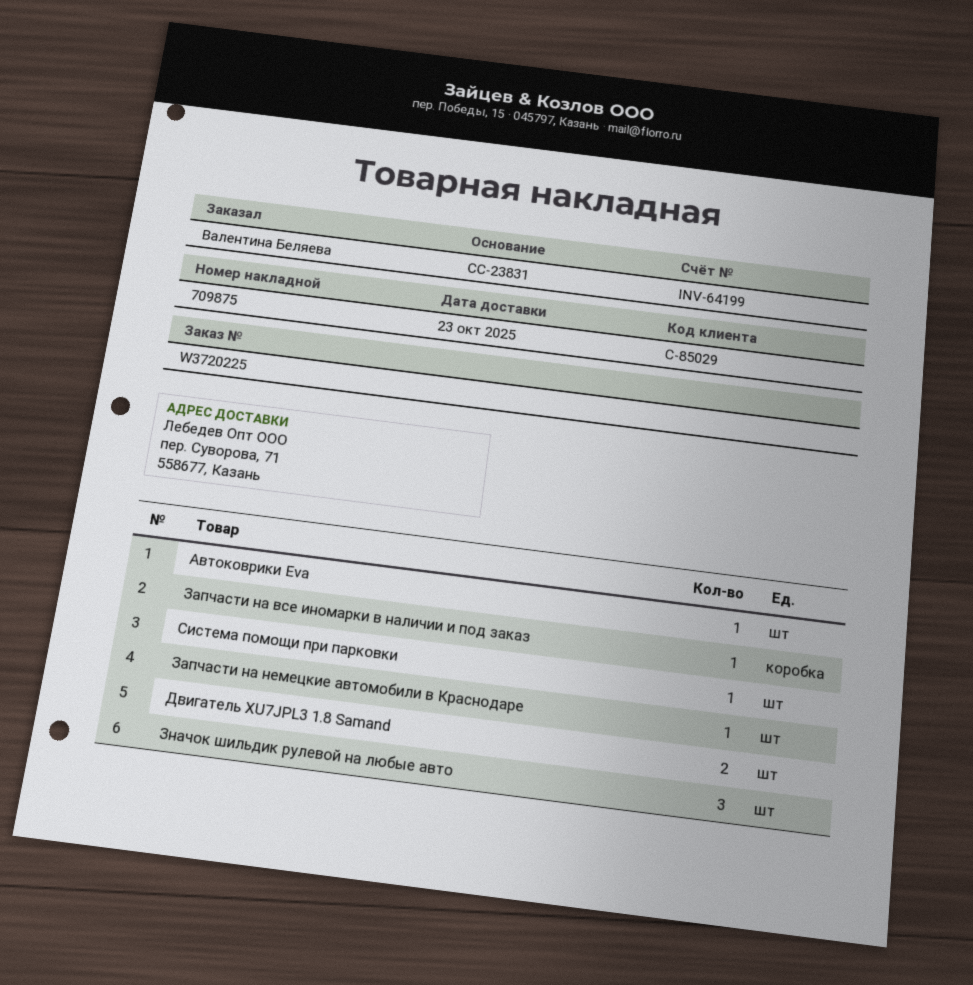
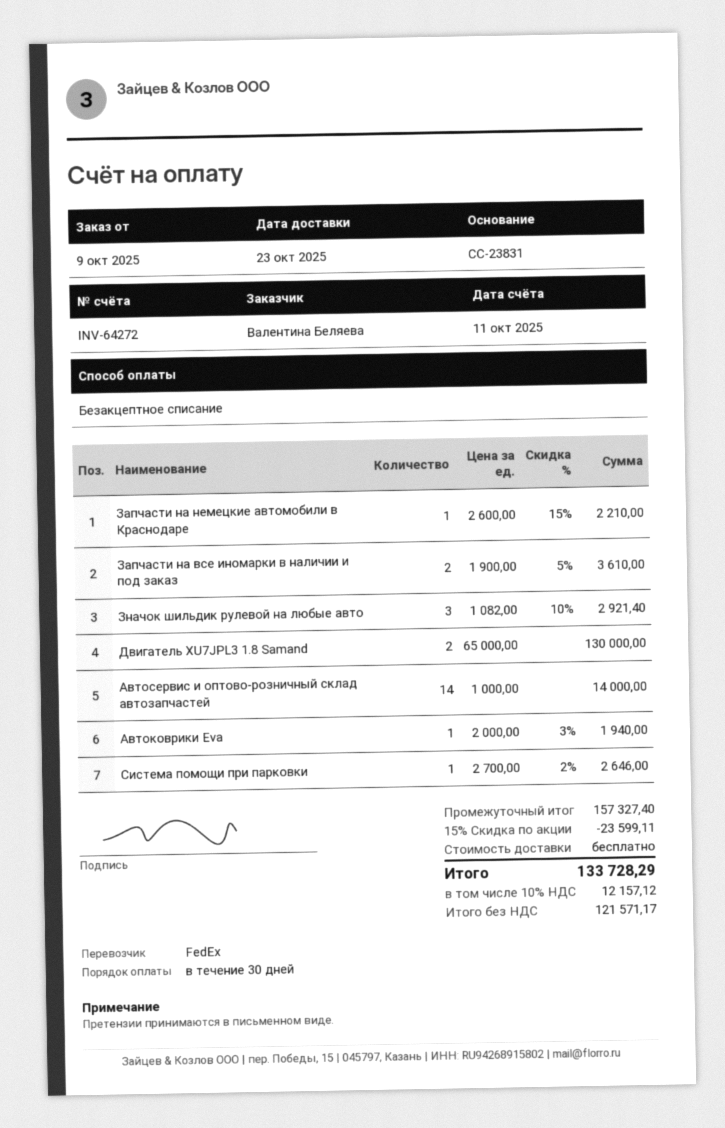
invoice number: INV-64199 -> INV-64272
Запчасти на все иномарки в наличии и под заказ: 1 -> 2
Автосервис и оптово-розничный склад автозапчастей: none -> 14

